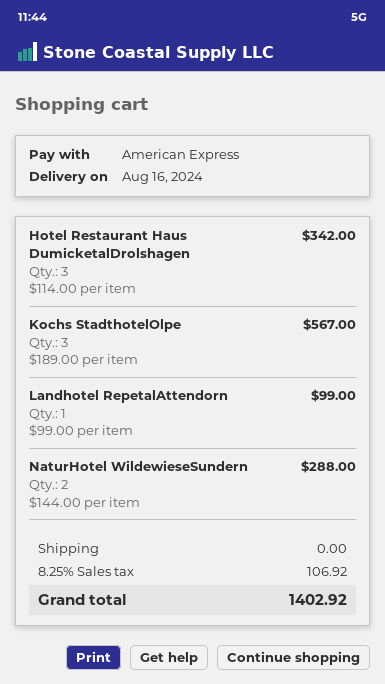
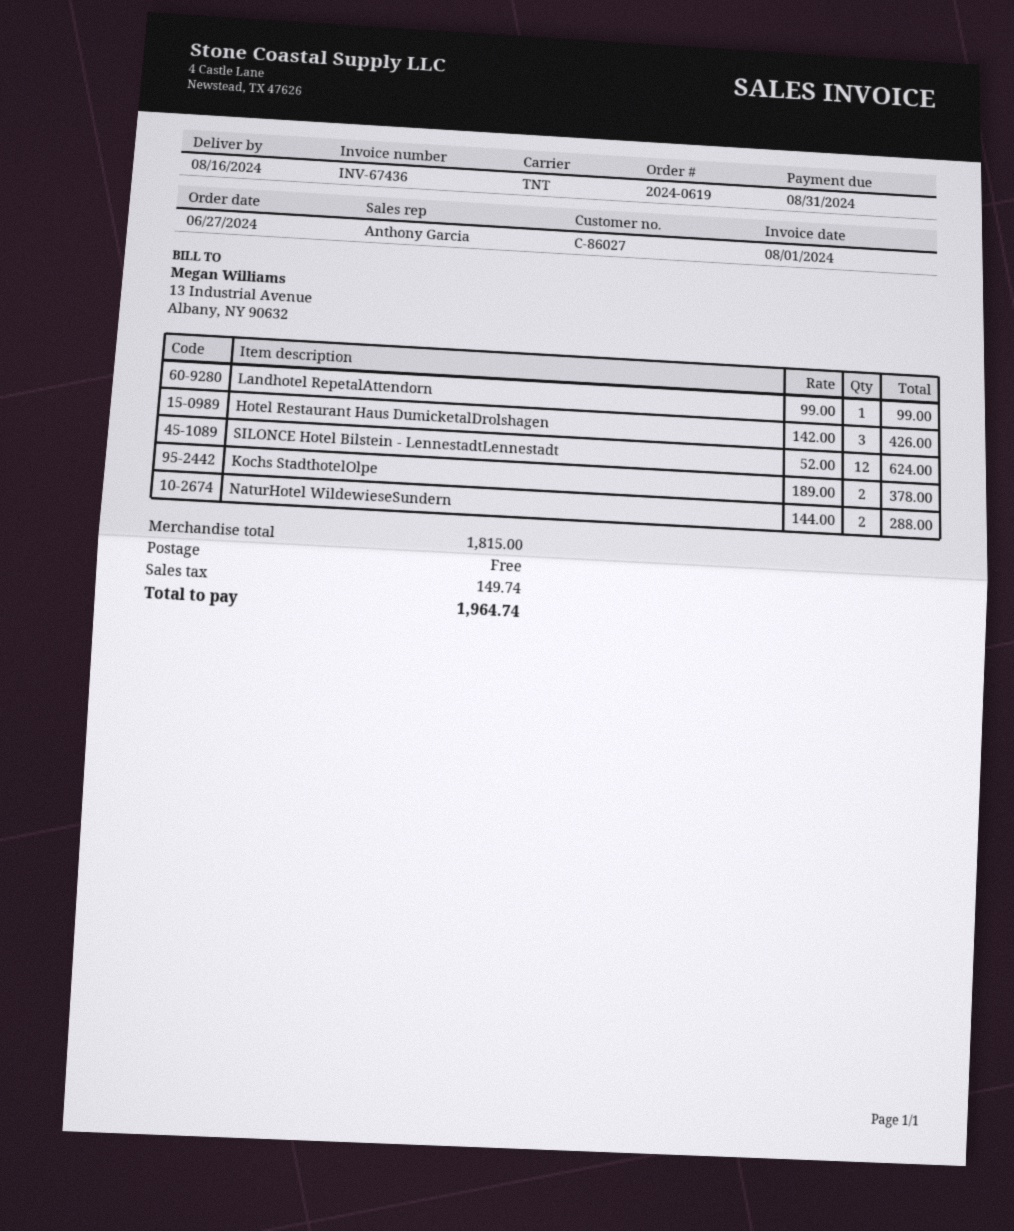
Hotel Restaurant Haus DumicketalDrolshagen: 3 x 114.00 = 342.00 -> 3 x 142.00 = 426.00
Kochs StadthotelOlpe: 3 x 189.00 = 567.00 -> 2 x 189.00 = 378.00
SILONCE Hotel Bilstein - LennestadtLennestadt: none -> 12 x 52.00 = 624.00
tax: 106.92 -> 149.74
total: 1402.92 -> 1964.74

